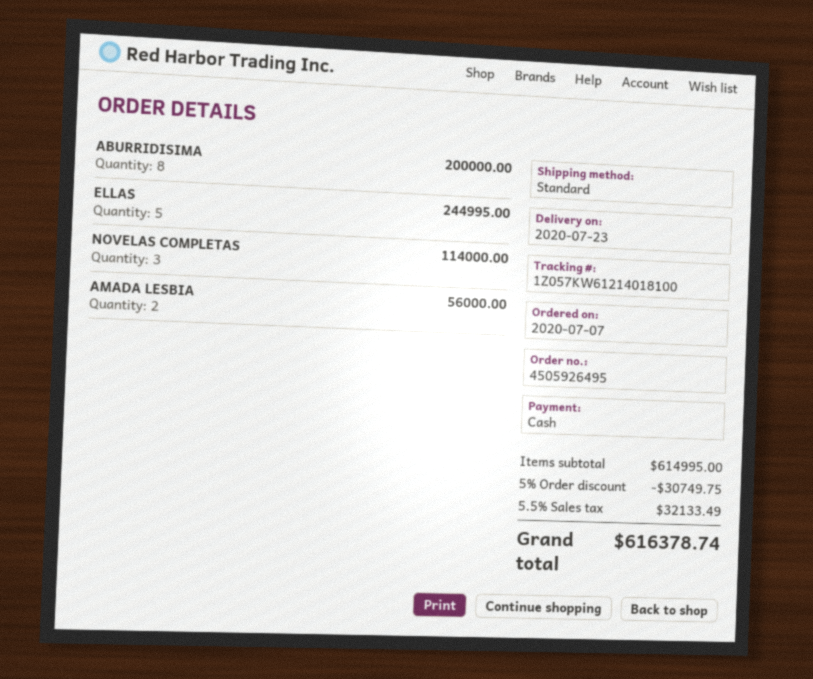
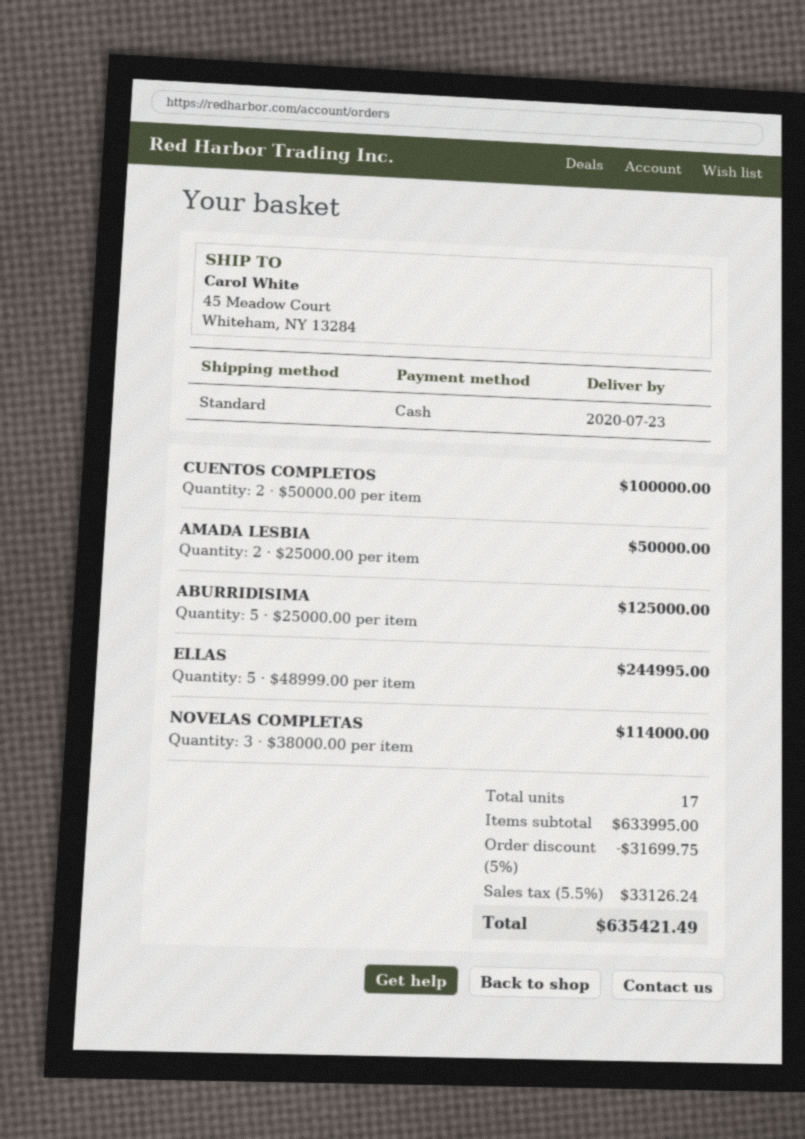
ABURRIDISIMA: 8 for 200000.00 -> 5 for 125000.00
AMADA LESBIA: 2 for 56000.00 -> 2 for 50000.00
CUENTOS COMPLETOS: none -> 2 for 100000.00
subtotal: 614995.00 -> 633995.00
discount: 5% = 30749.75 -> 5% = 31699.75
tax: 5.5% = 32133.49 -> 5.5% = 33126.24
total: 616378.74 -> 635421.49

